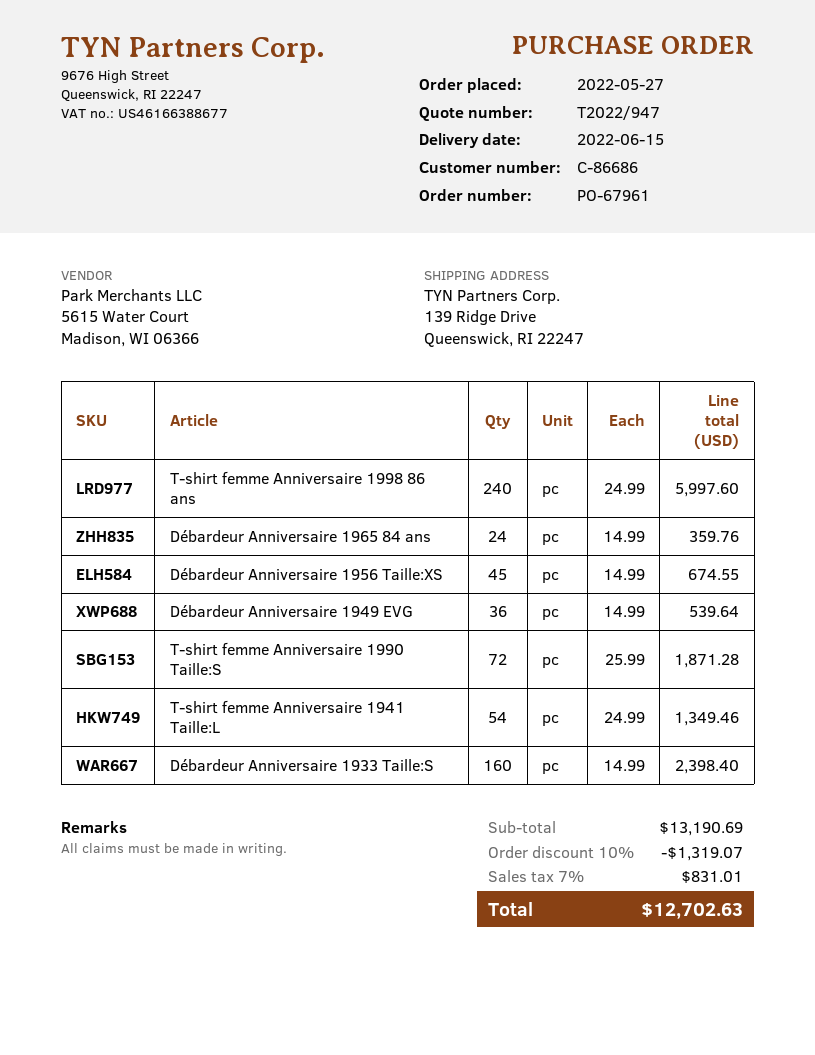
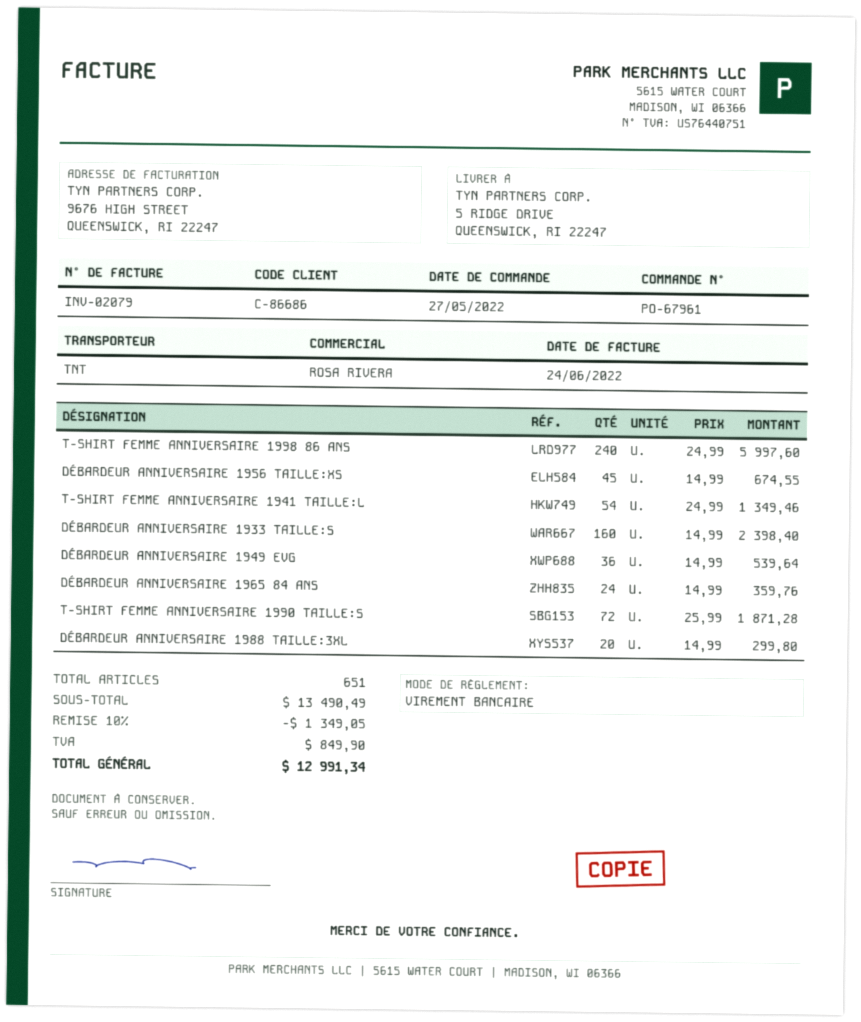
ship to: 139 Ridge Drive, Queenswick, RI 22247 -> 5 RIDGE DRIVE, QUEENSWICK, RI 22247
DÉBARDEUR ANNIVERSAIRE 1988 TAILLE:3XL: none -> 20 x 14.99 = 299.80
subtotal: 13190.69 -> 13490.49
discount: 10% = 1319.07 -> 10% = 1349.05
tax: 831.01 -> 849.90
total: 12702.63 -> 12991.34

